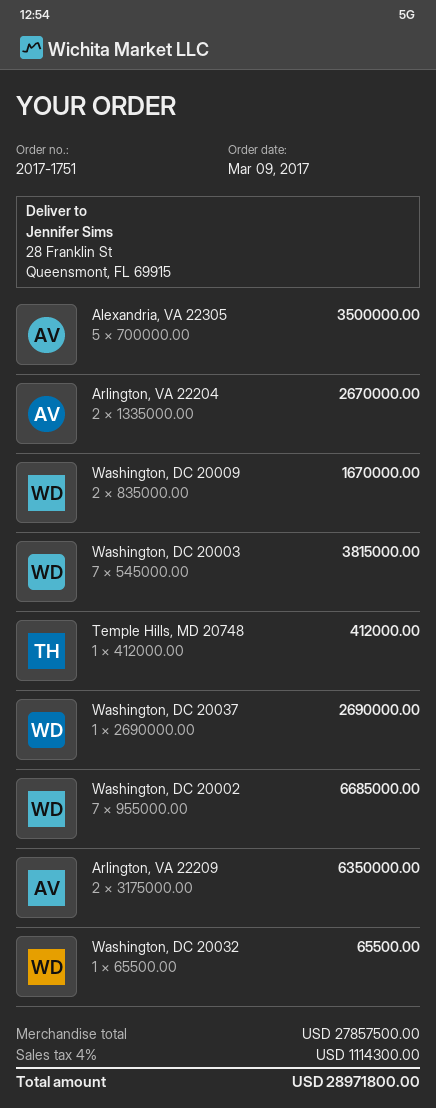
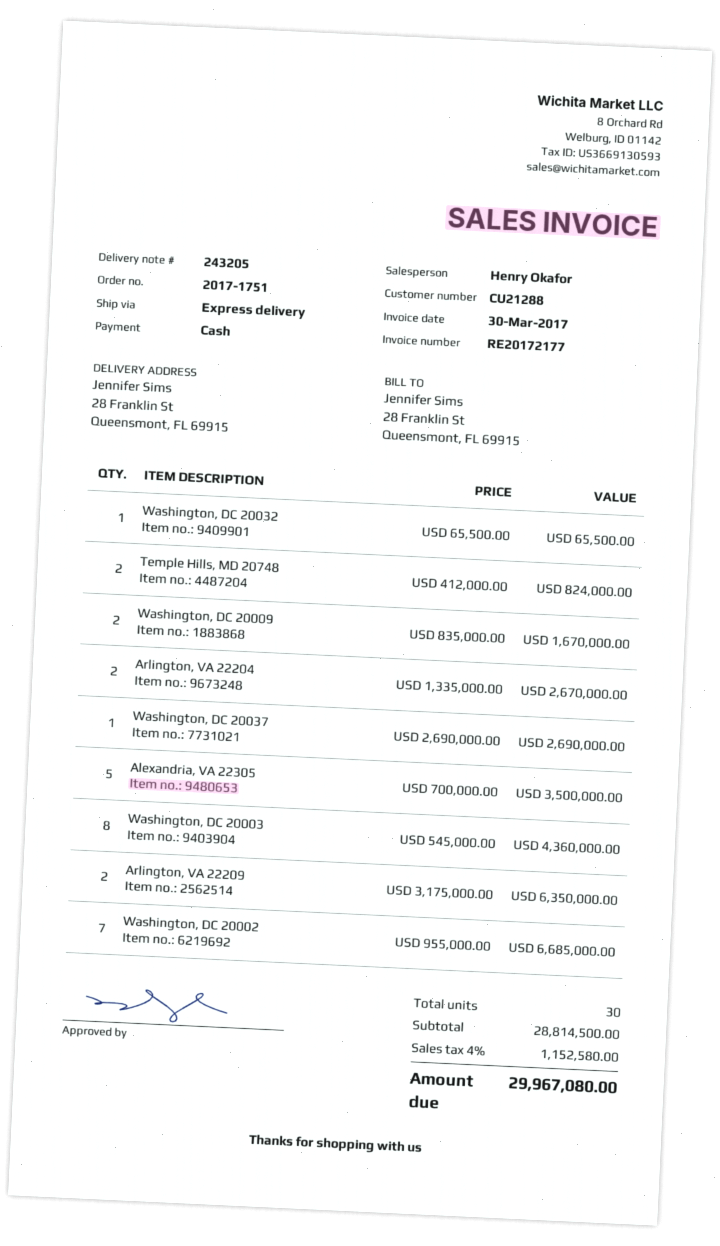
Washington, DC 20003: 7 x 545000.00 = 3815000.00 -> 8 x 545000.00 = 4360000.00
Temple Hills, MD 20748: 1 x 412000.00 = 412000.00 -> 2 x 412000.00 = 824000.00
subtotal: 27857500.00 -> 28814500.00
tax: 4% = 1114300.00 -> 4% = 1152580.00
total: 28971800.00 -> 29967080.00

